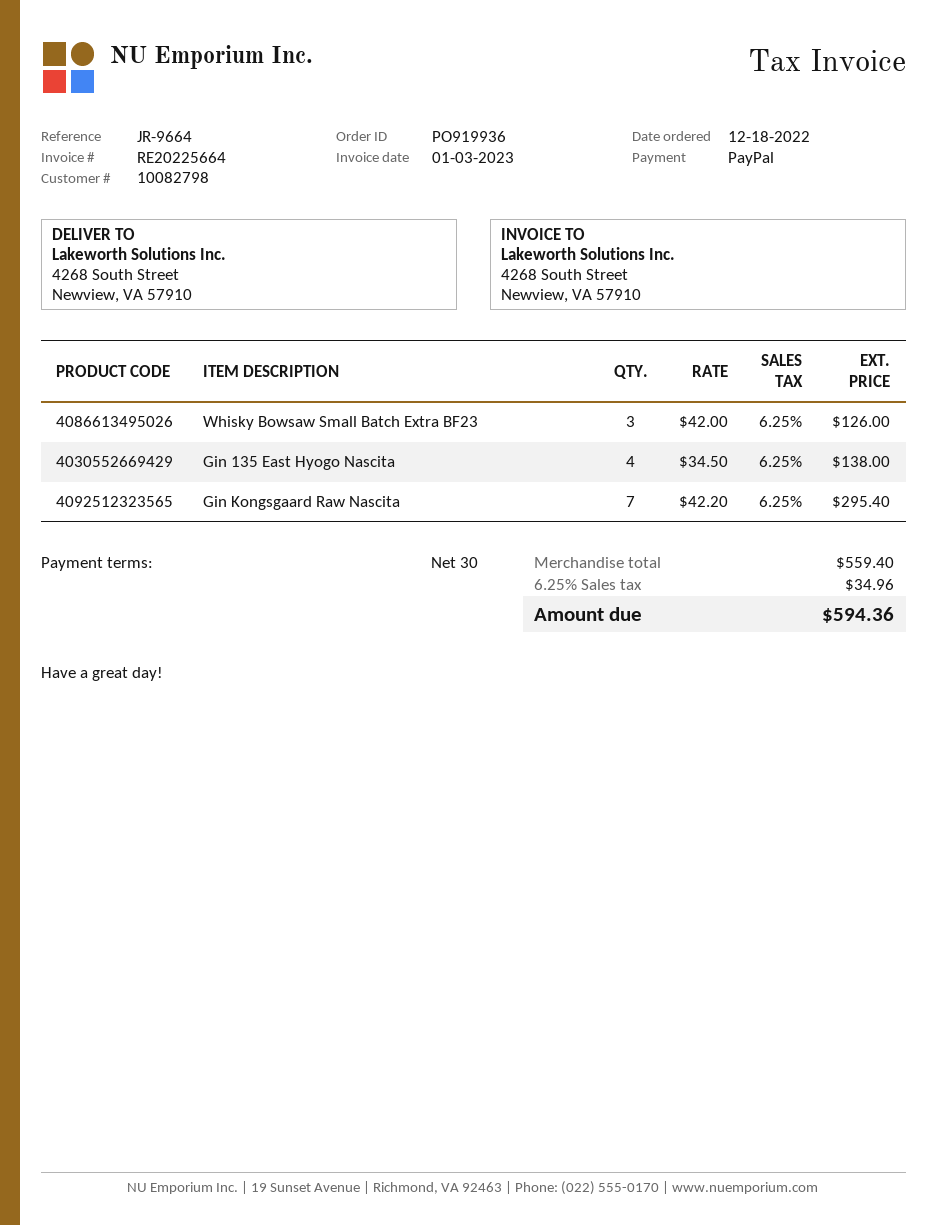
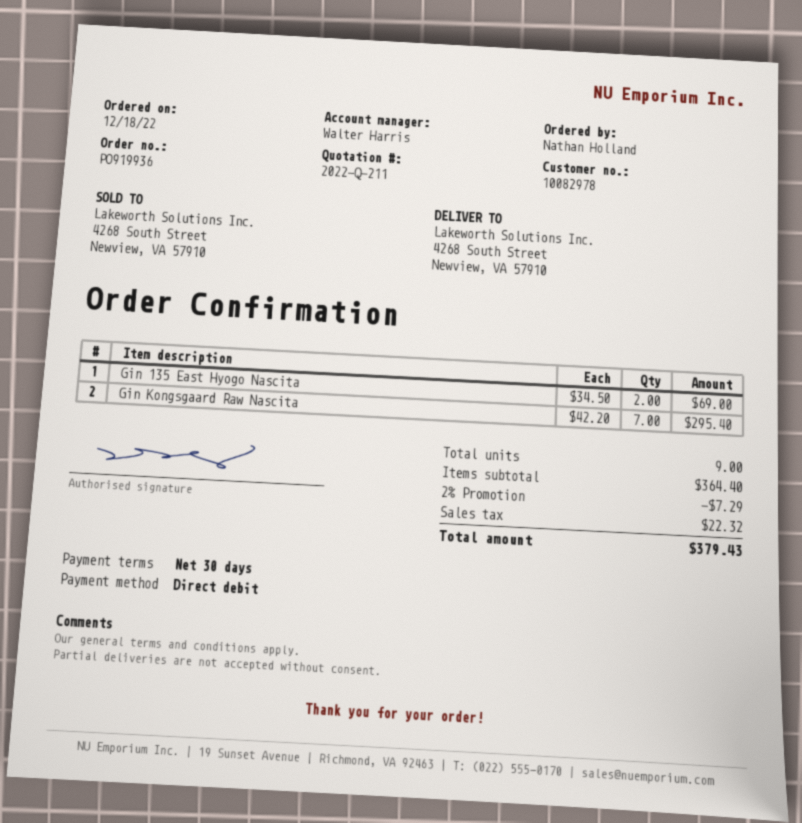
customer number: 10082798 -> 10082978
payment method: PayPal -> direct debit
Whisky Bowsaw Small Batch Extra BF23: 3 x 42.00 = 126.00 -> none
Gin 135 East Hyogo Nascita: 4 x 34.50 = 138.00 -> 2 x 34.50 = 69.00
subtotal: 559.40 -> 364.40
discount: none -> 2% = 7.29
tax: 34.96 -> 22.32
total: 594.36 -> 379.43

